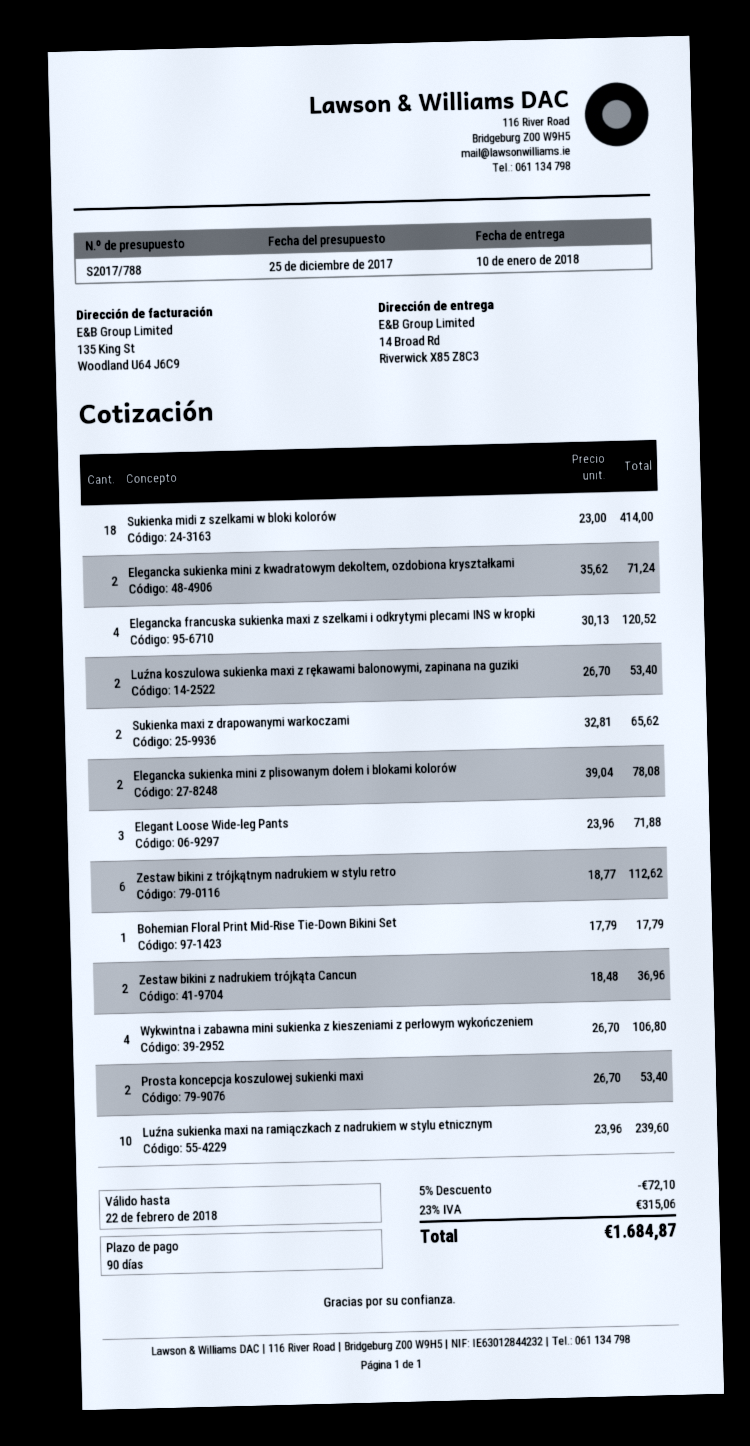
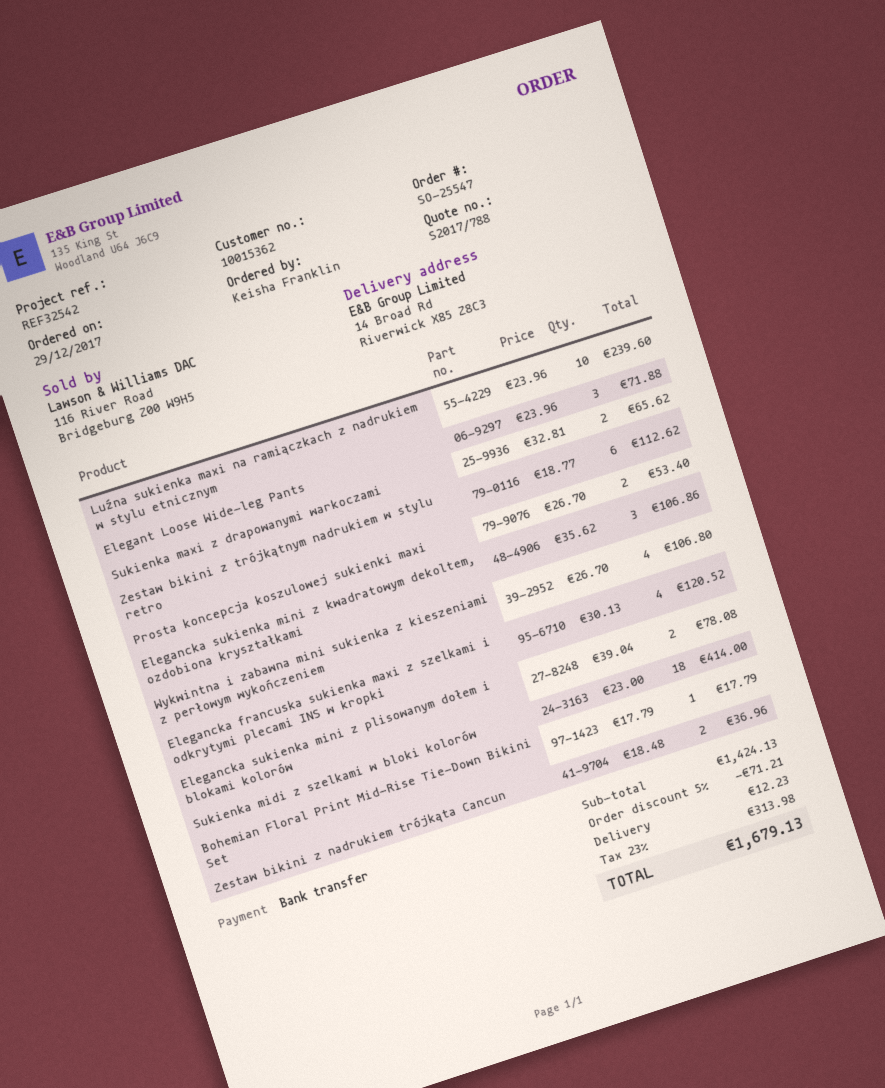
Elegancka sukienka mini z kwadratowym dekoltem, ozdobiona kryształkami: 2 x 35.62 = 71.24 -> 3 x 35.62 = 106.86
Luźna koszulowa sukienka maxi z rękawami balonowymi, zapinana na guziki: 2 x 26.70 = 53.40 -> none
discount: 5% = 72.10 -> 5% = 71.21
shipping: none -> 12.23
tax: 23% = 315.06 -> 23% = 313.98
total: 1684.87 -> 1679.13

